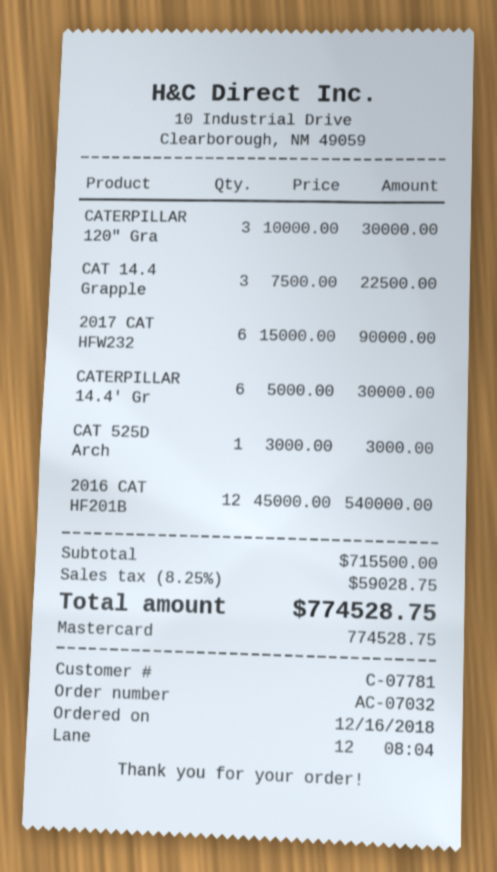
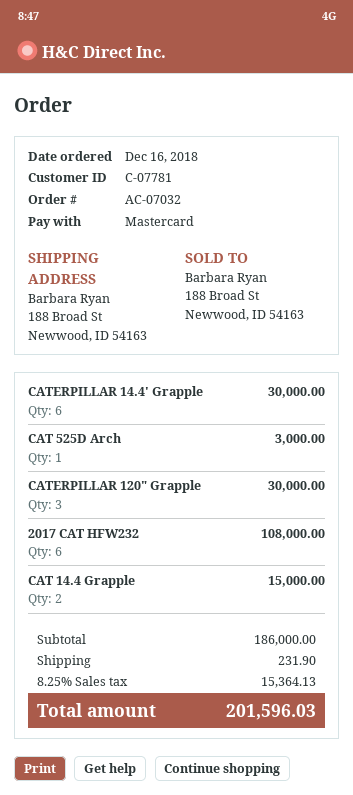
CAT 14.4 Grapple: 3 for 22500.00 -> 2 for 15000.00
2017 CAT HFW232: 6 for 90000.00 -> 6 for 108000.00
2016 CAT HF201B: 12 for 540000.00 -> none
subtotal: 715500.00 -> 186000.00
shipping: none -> 231.90
tax: 8.25% = 59028.75 -> 8.25% = 15364.13
total: 774528.75 -> 201596.03

